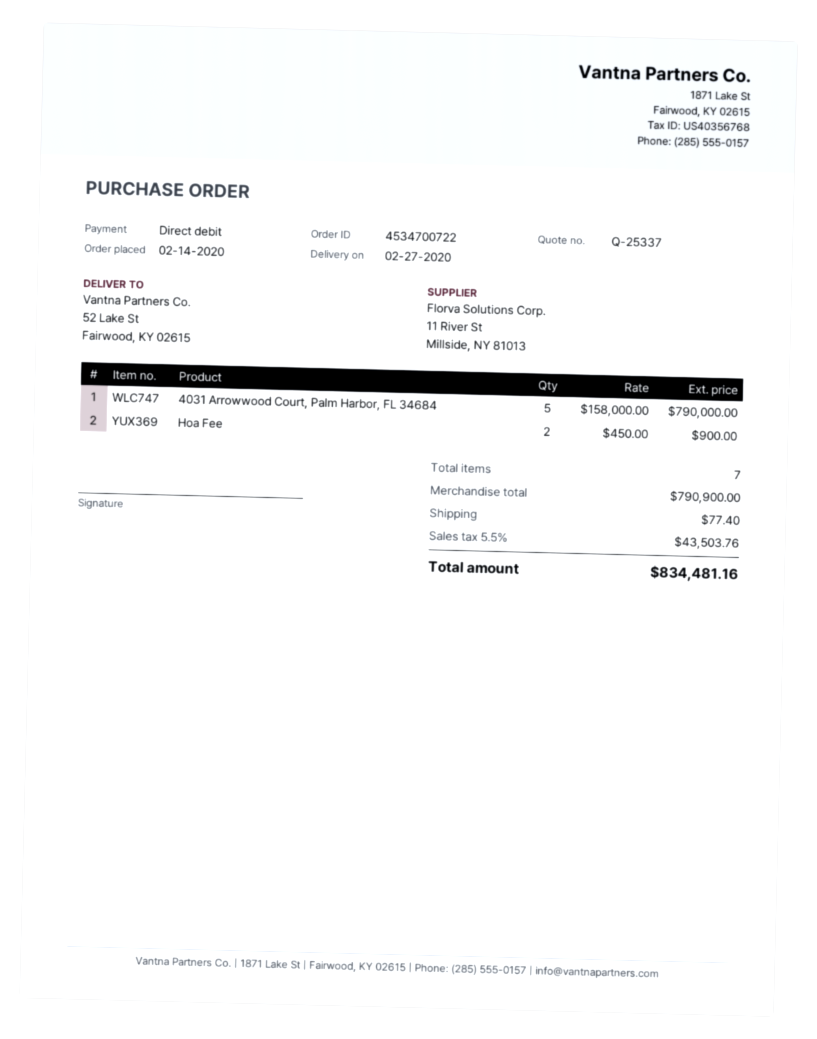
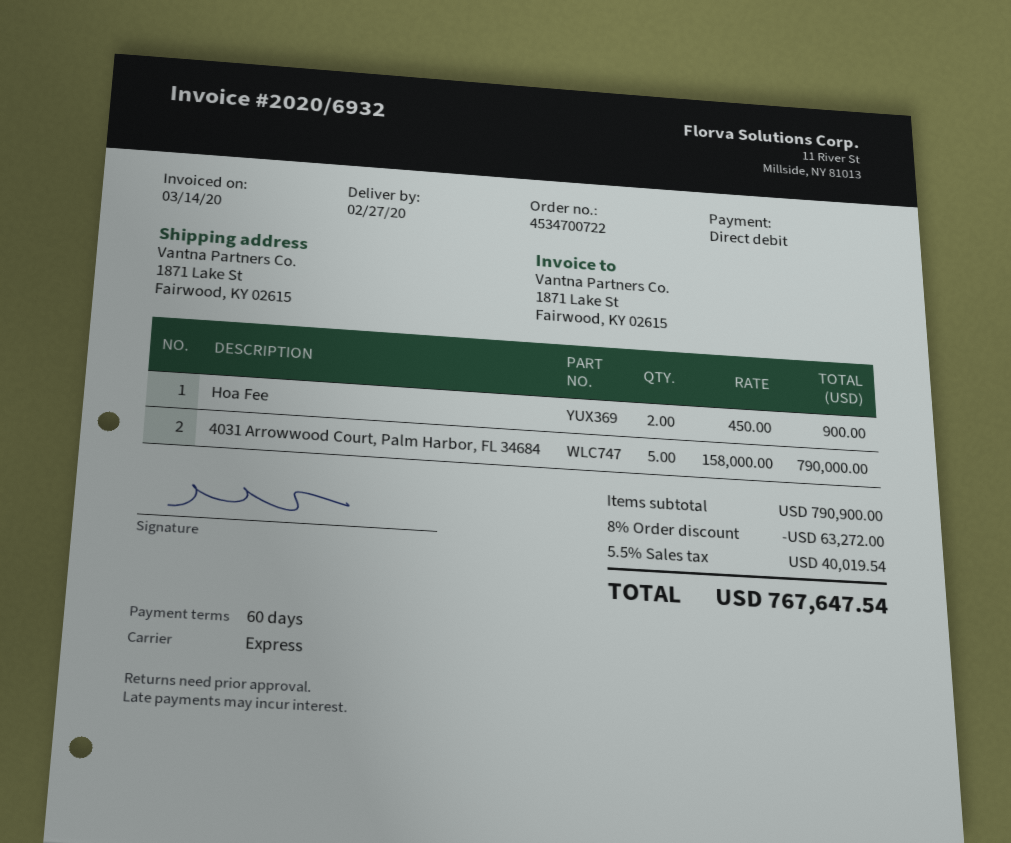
ship to: 52 Lake St, Fairwood, KY 02615 -> 1871 Lake St, Fairwood, KY 02615
discount: none -> 8% = 63272.00
shipping: 77.40 -> none
tax: 5.5% = 43503.76 -> 5.5% = 40019.54
total: 834481.16 -> 767647.54

